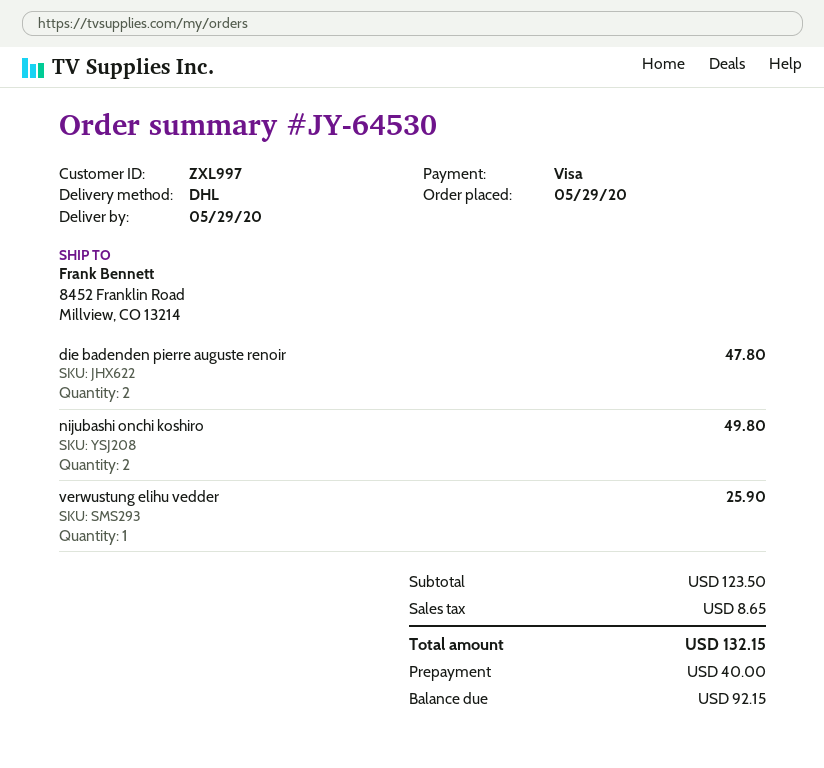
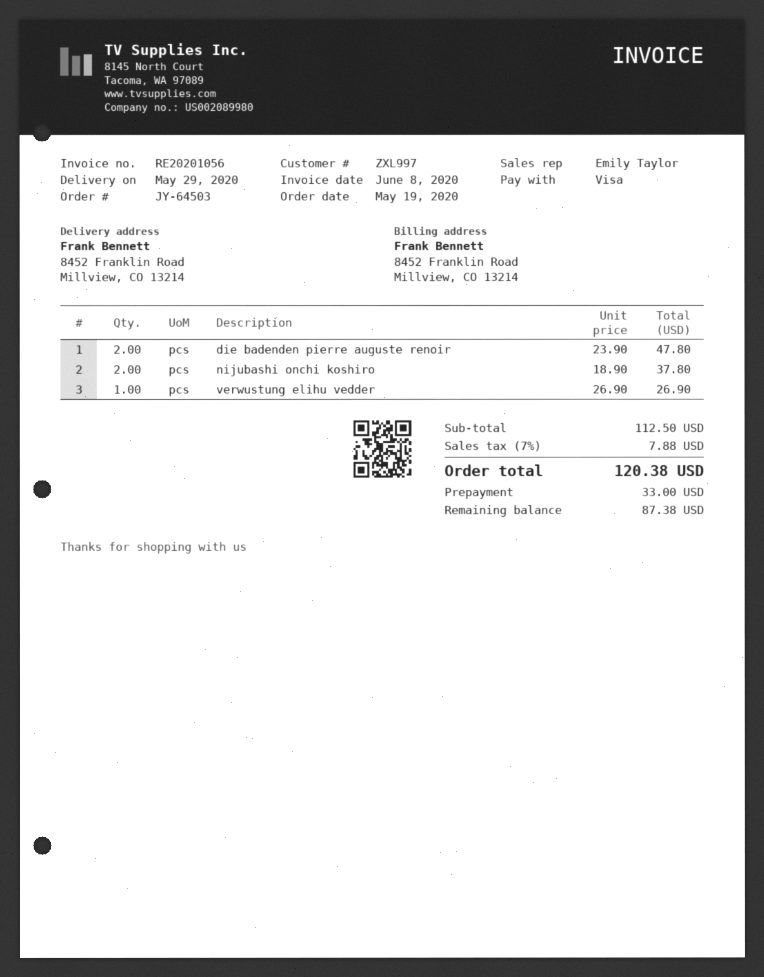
order number: JY-64530 -> JY-64503
order date: 2020-05-29 -> 2020-05-19
nijubashi onchi koshiro: 2 for 49.80 -> 2 for 37.80
verwustung elihu vedder: 1 for 25.90 -> 1 for 26.90
subtotal: 123.50 -> 112.50
tax: 8.65 -> 7.88
total: 132.15 -> 120.38
deposit: 40.00 -> 33.00
balance: 92.15 -> 87.38

